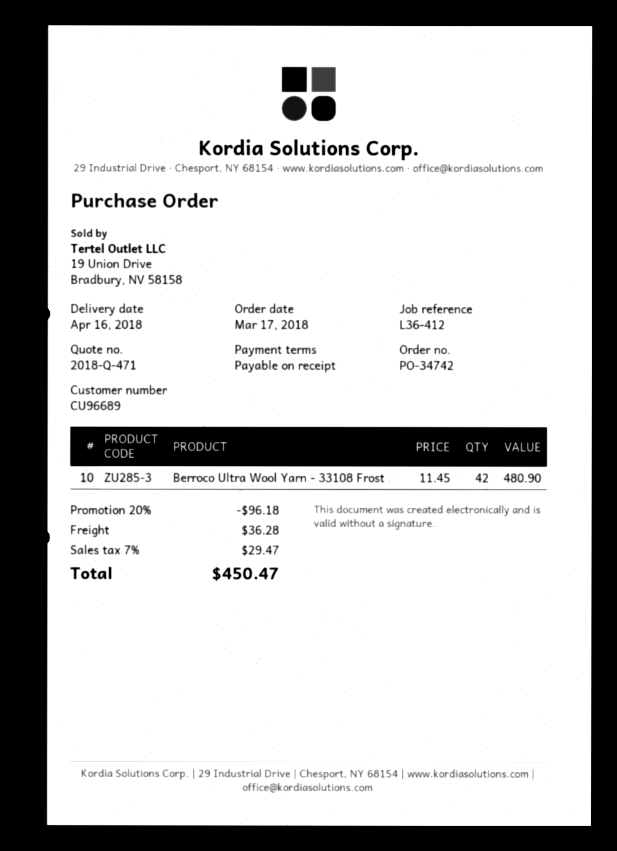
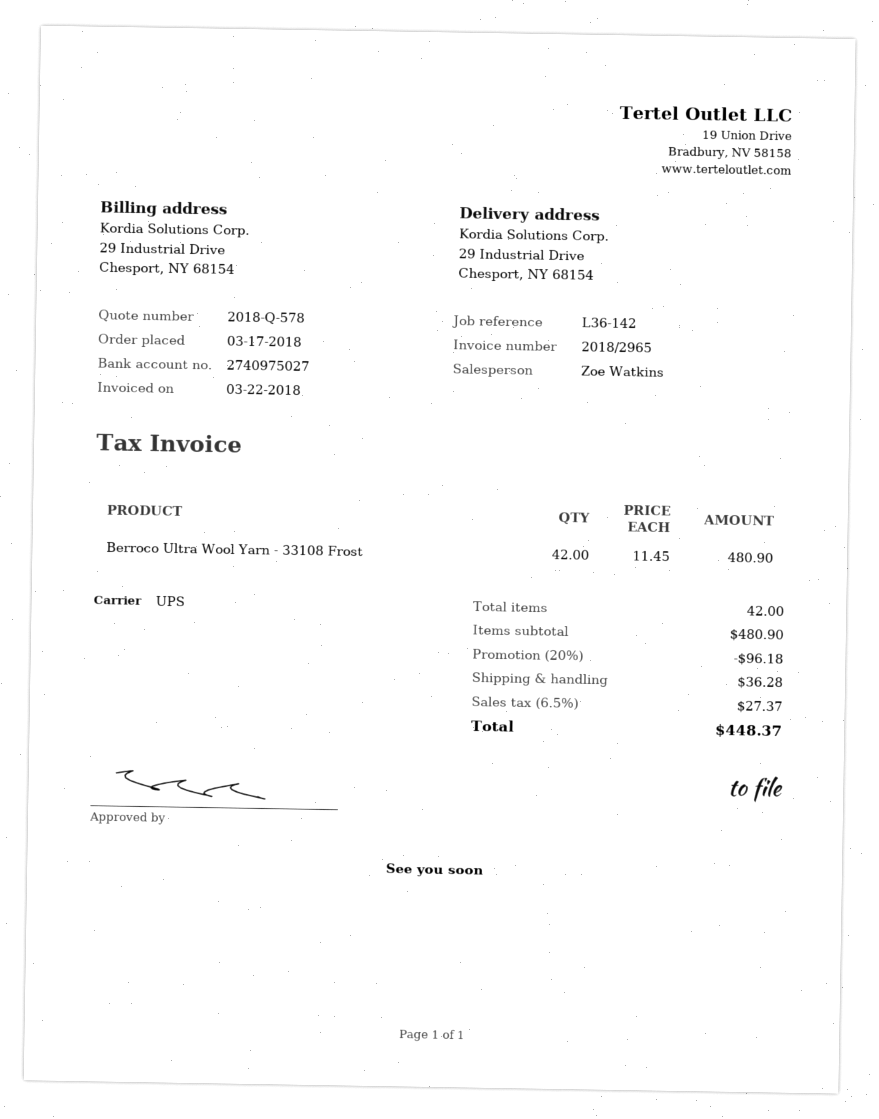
quote number: 2018-Q-471 -> 2018-Q-578
reference: L36-412 -> L36-142
tax: 7% = 29.47 -> 6.5% = 27.37
total: 450.47 -> 448.37

